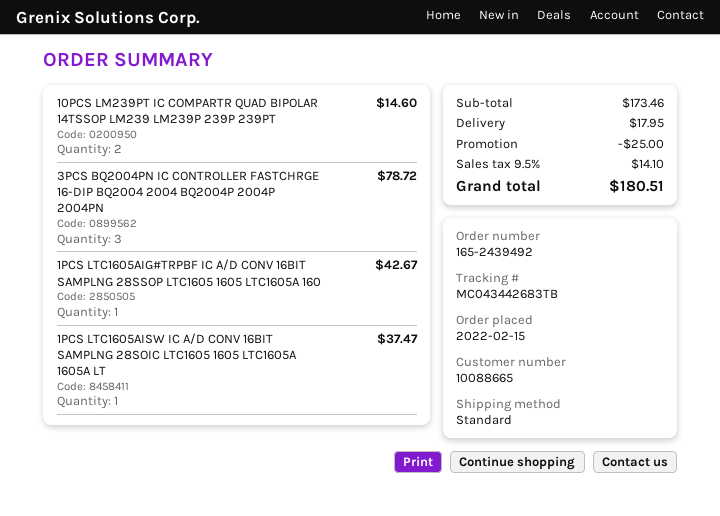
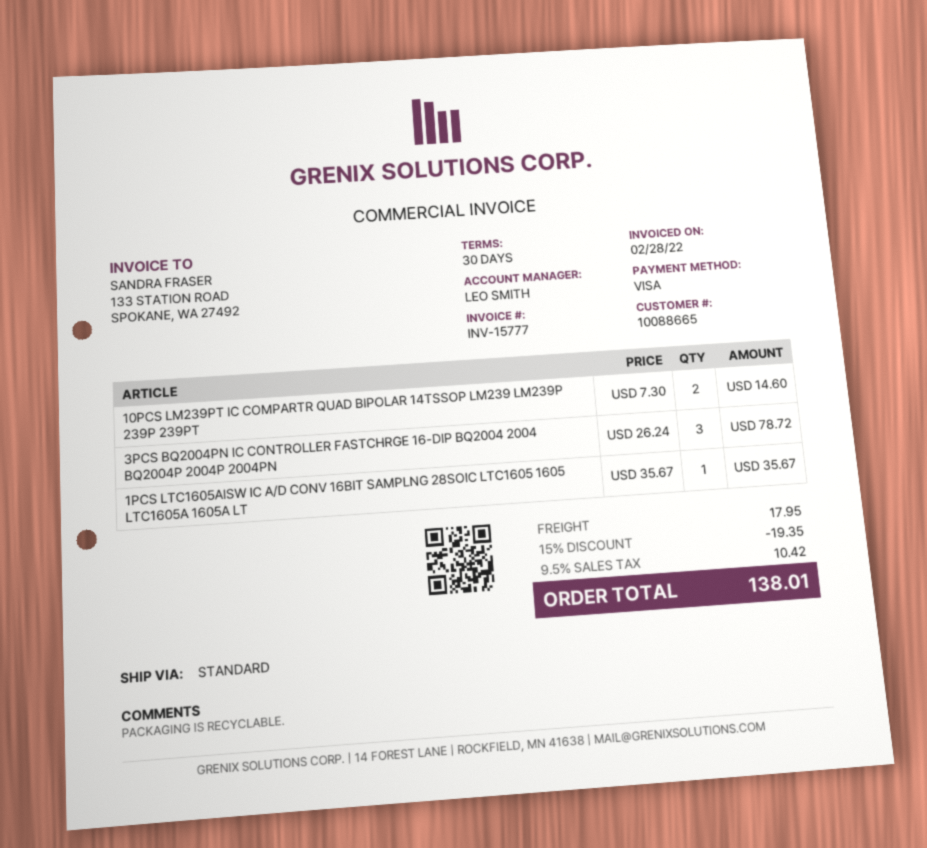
1PCS LTC1605AIG#TRPBF IC A/D CONV 16BIT SAMPLNG 28SSOP LTC1605 1605 LTC1605A 160: 1 for 42.67 -> none
1PCS LTC1605AISW IC A/D CONV 16BIT SAMPLNG 28SOIC LTC1605 1605 LTC1605A 1605A LT: 1 for 37.47 -> 1 for 35.67
discount: 25.00 -> 19.35
tax: 9.5% = 14.10 -> 9.5% = 10.42
total: 180.51 -> 138.01

